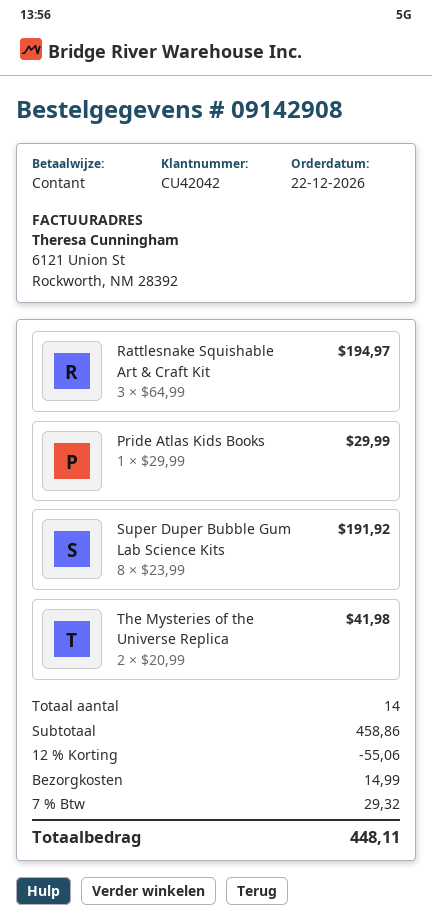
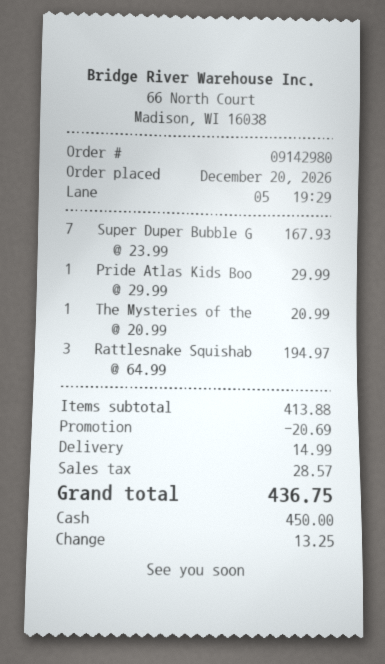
order number: 09142908 -> 09142980
order date: 2026-12-22 -> 2026-12-20
Super Duper Bubble Gum Lab Science Kits: 8 x 23.99 = 191.92 -> 7 x 23.99 = 167.93
The Mysteries of the Universe Replica: 2 x 20.99 = 41.98 -> 1 x 20.99 = 20.99
subtotal: 458.86 -> 413.88
discount: 55.06 -> 20.69
tax: 29.32 -> 28.57
total: 448.11 -> 436.75

